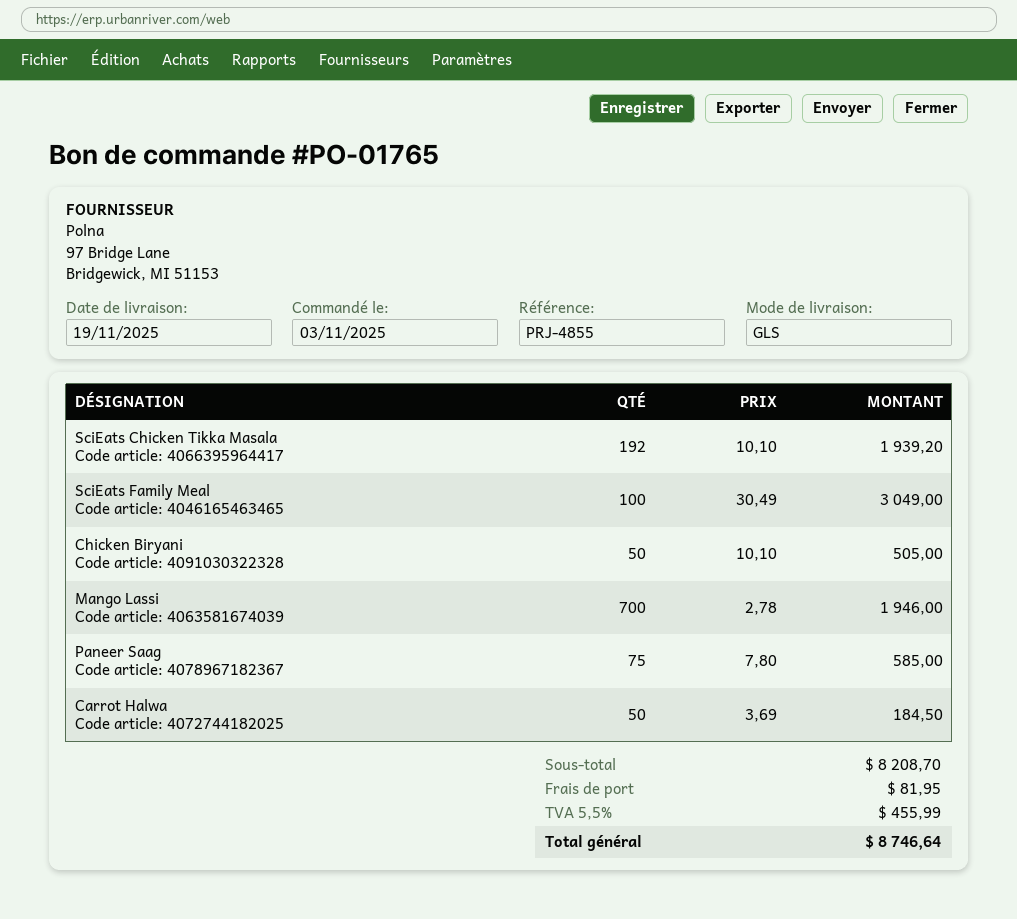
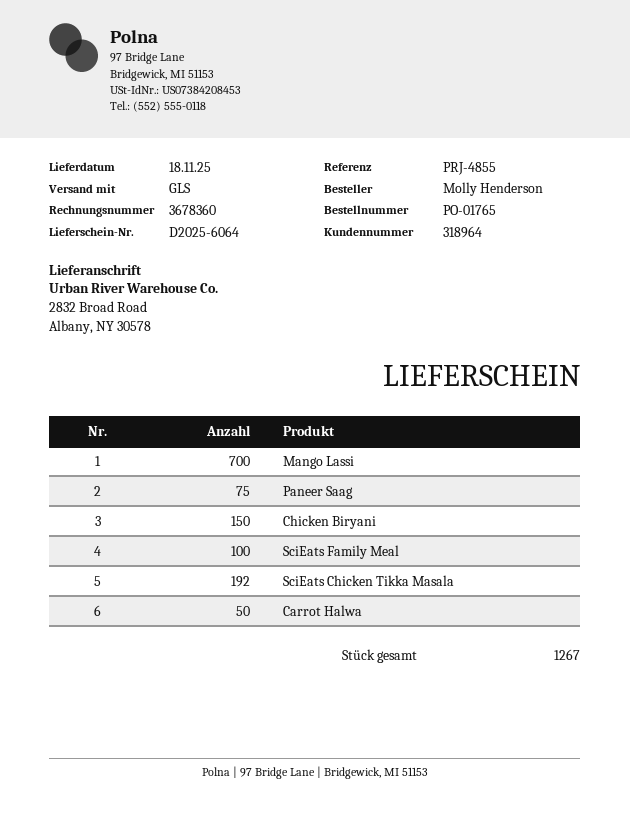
delivery date: 2025-11-19 -> 2025-11-18
Chicken Biryani: 50 -> 150

